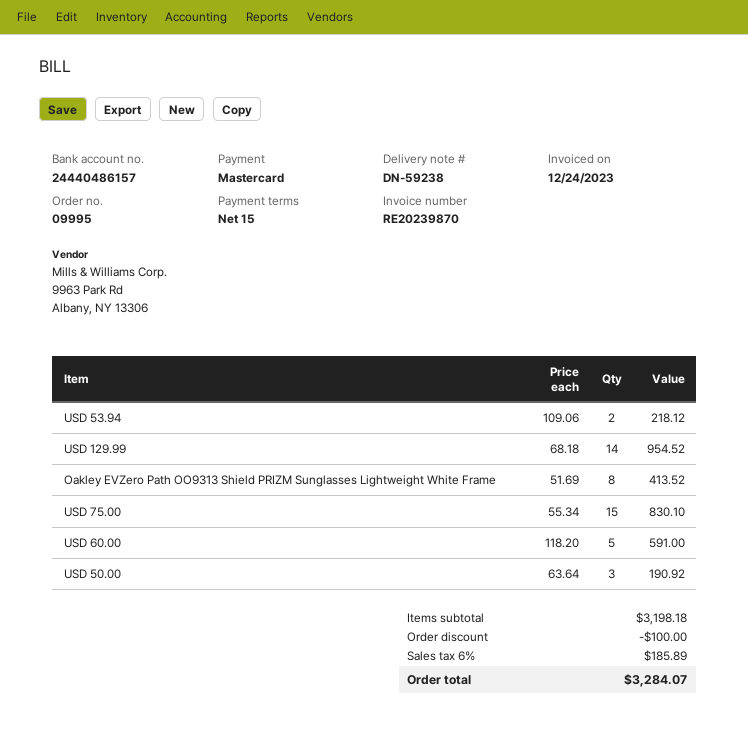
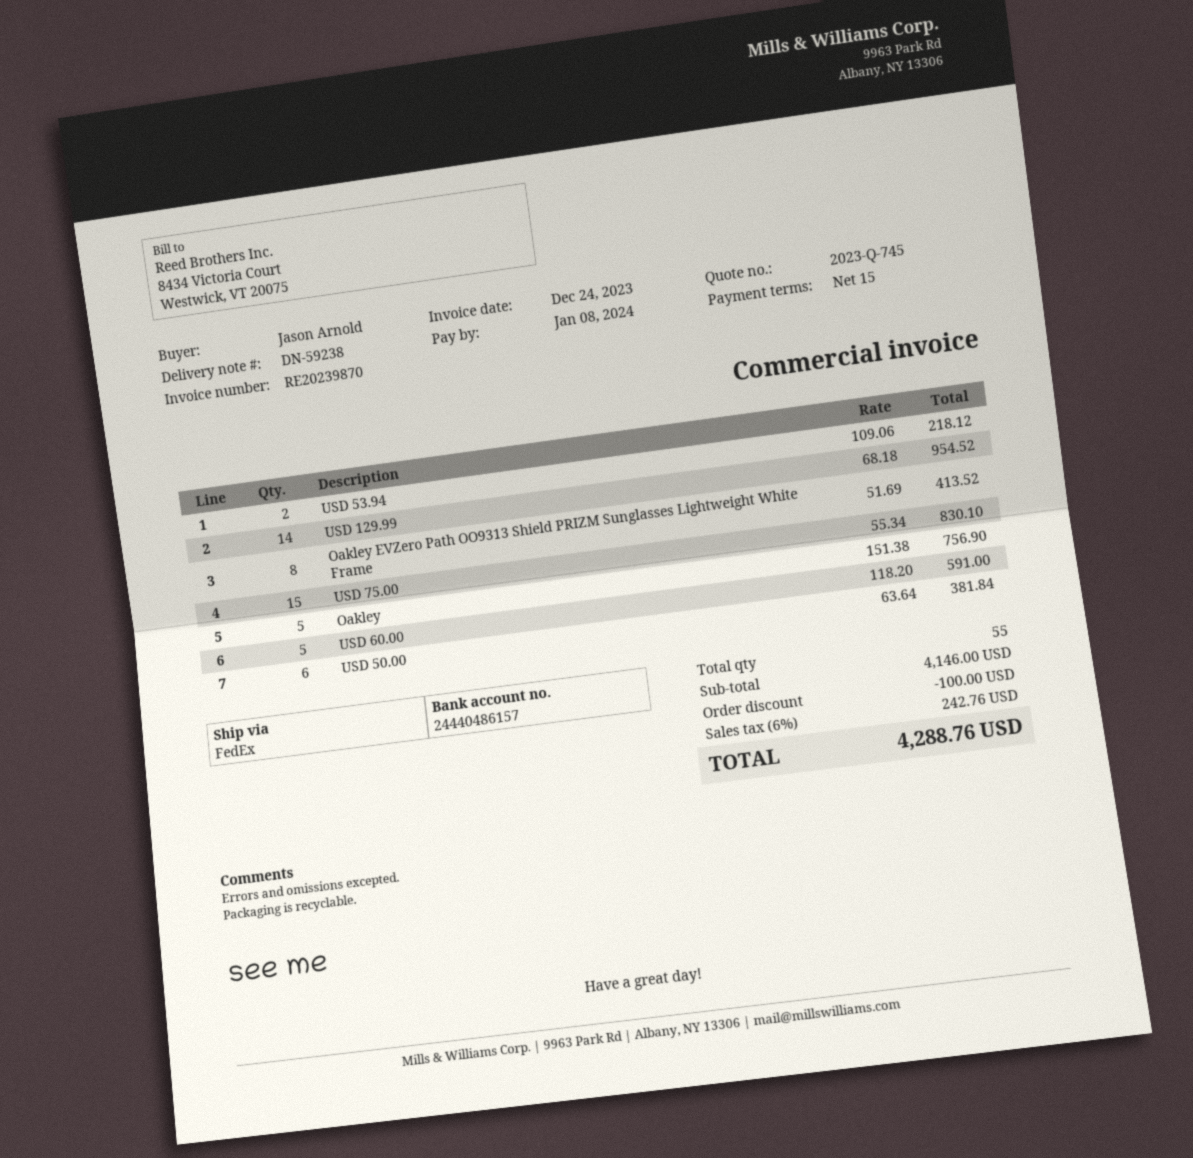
USD 50.00: 3 x 63.64 = 190.92 -> 6 x 63.64 = 381.84
Oakley: none -> 5 x 151.38 = 756.90
subtotal: 3198.18 -> 4146.00
tax: 6% = 185.89 -> 6% = 242.76
total: 3284.07 -> 4288.76

